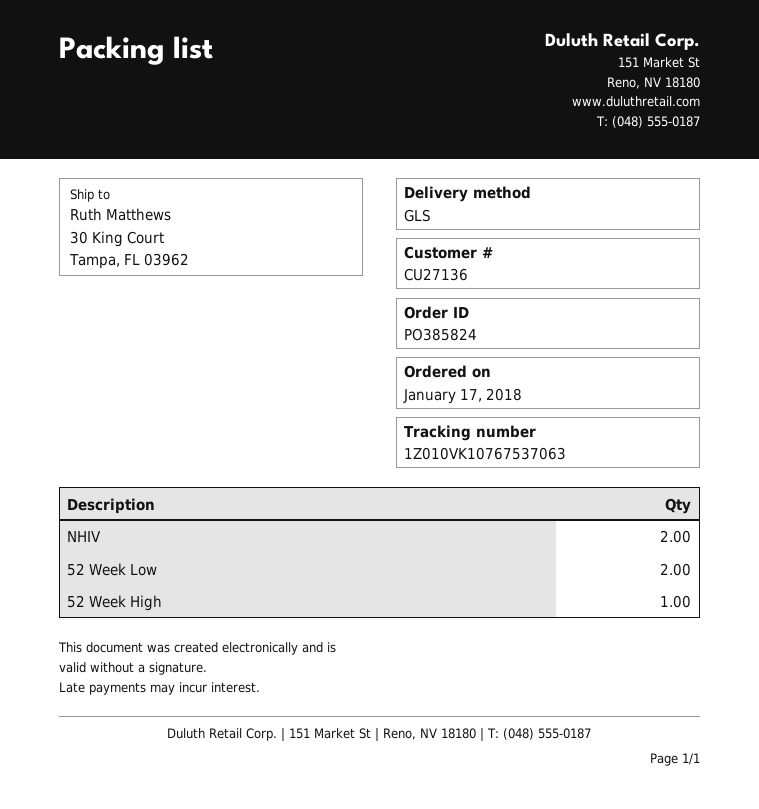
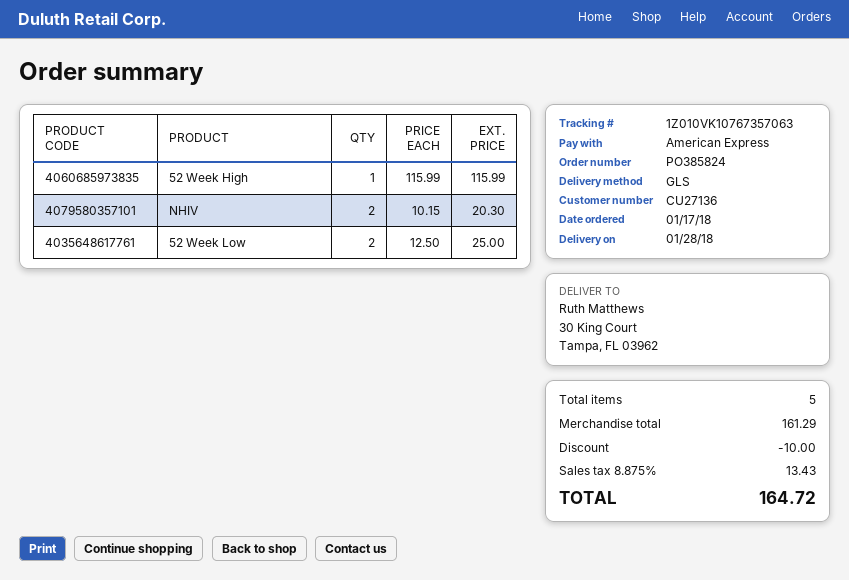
tracking number: 1Z010VK10767537063 -> 1Z010VK10767357063

